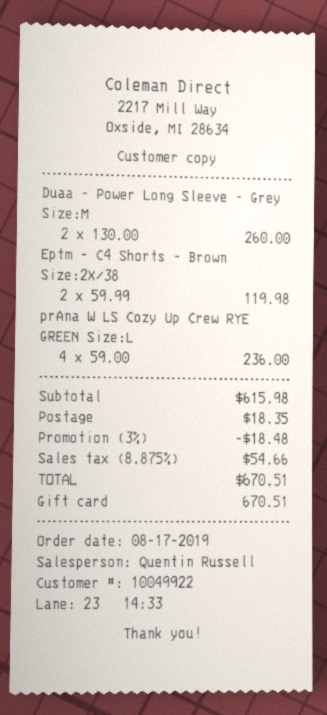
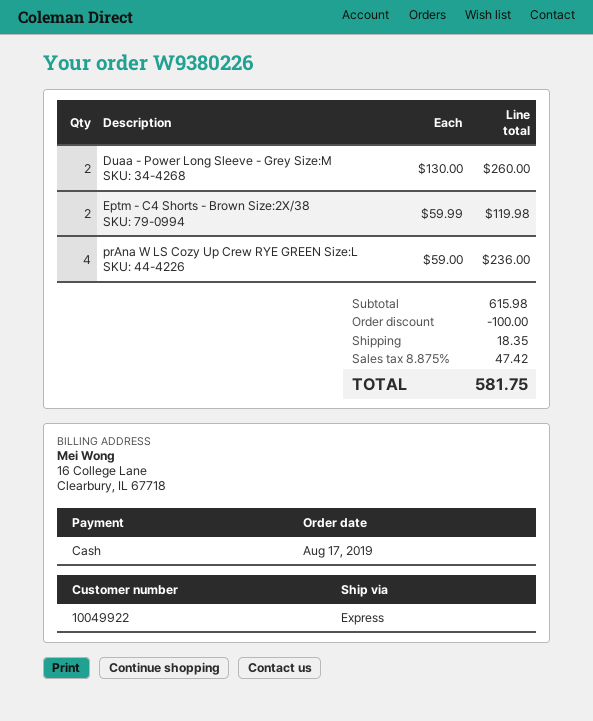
payment method: gift card -> cash
discount: 18.48 -> 100.00
tax: 8.875% = 54.66 -> 8.875% = 47.42
total: 670.51 -> 581.75

